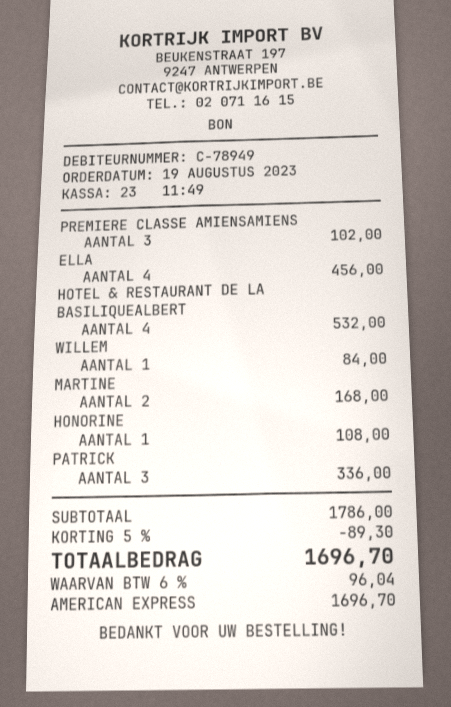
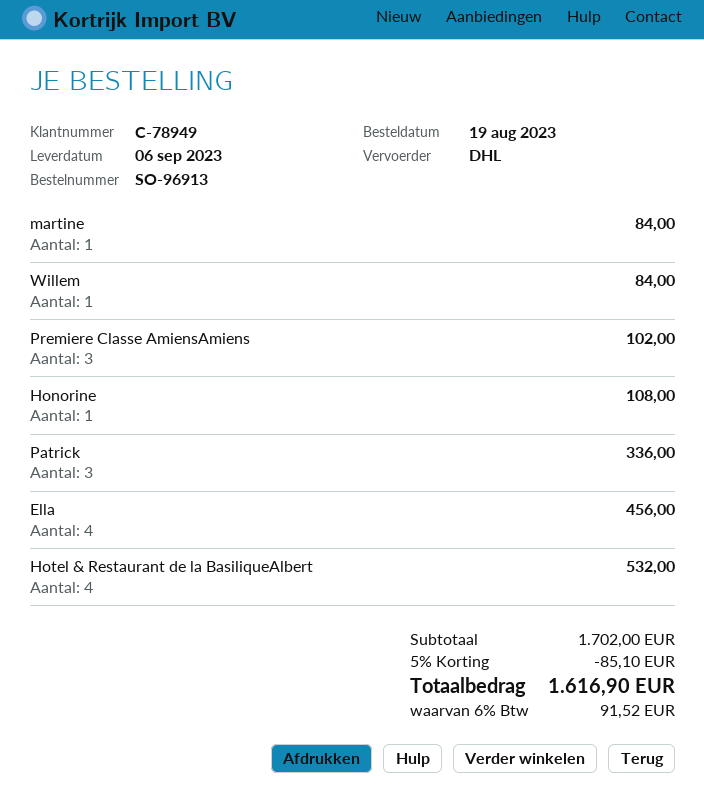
MARTINE: 2 for 168.00 -> 1 for 84.00
subtotal: 1786.00 -> 1702.00
discount: 5% = 89.30 -> 5% = 85.10
tax: 6% = 96.04 -> 6% = 91.52
total: 1696.70 -> 1616.90

